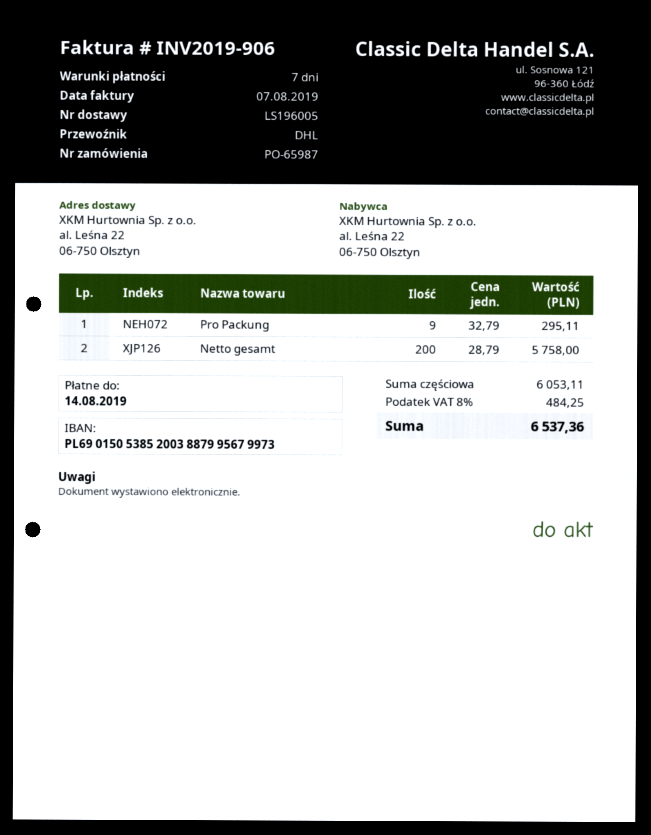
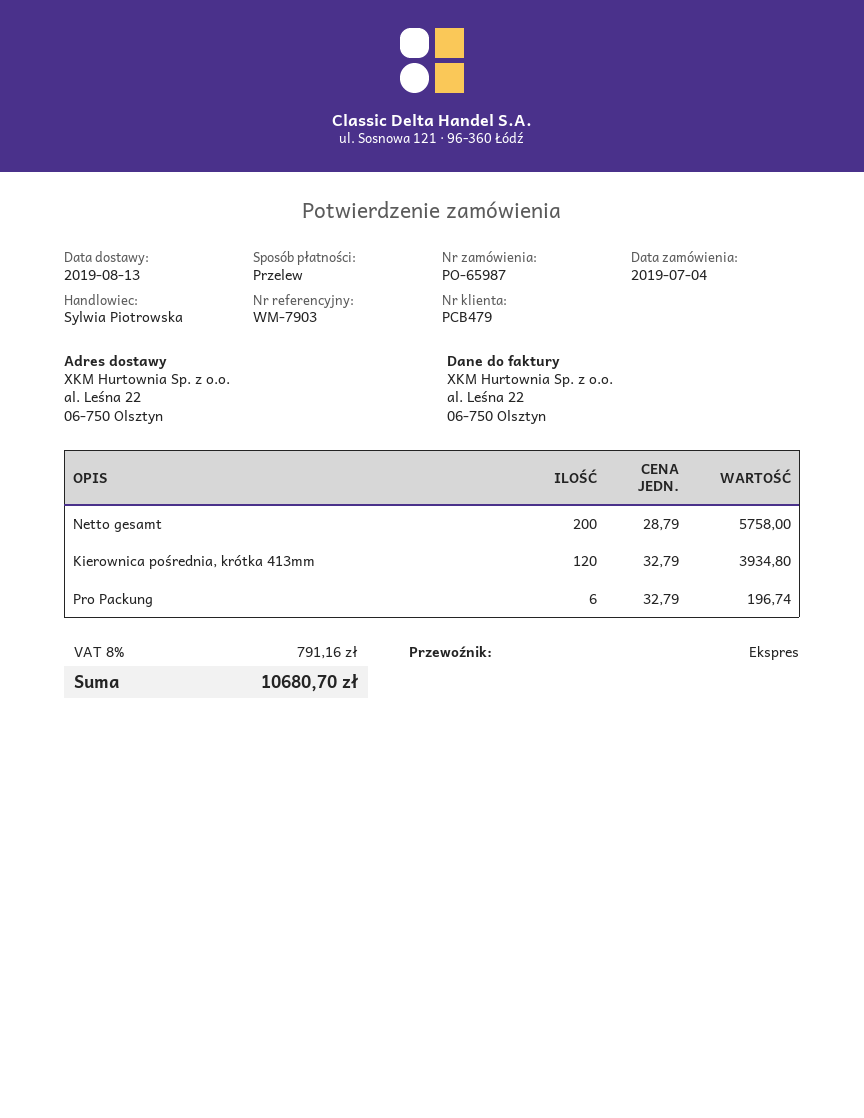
shipping method: DHL -> express
Pro Packung: 9 x 32.79 = 295.11 -> 6 x 32.79 = 196.74
Kierownica pośrednia, krótka 413mm: none -> 120 x 32.79 = 3934.80
tax: 8% = 484.25 -> 8% = 791.16
total: 6537.36 -> 10680.70

